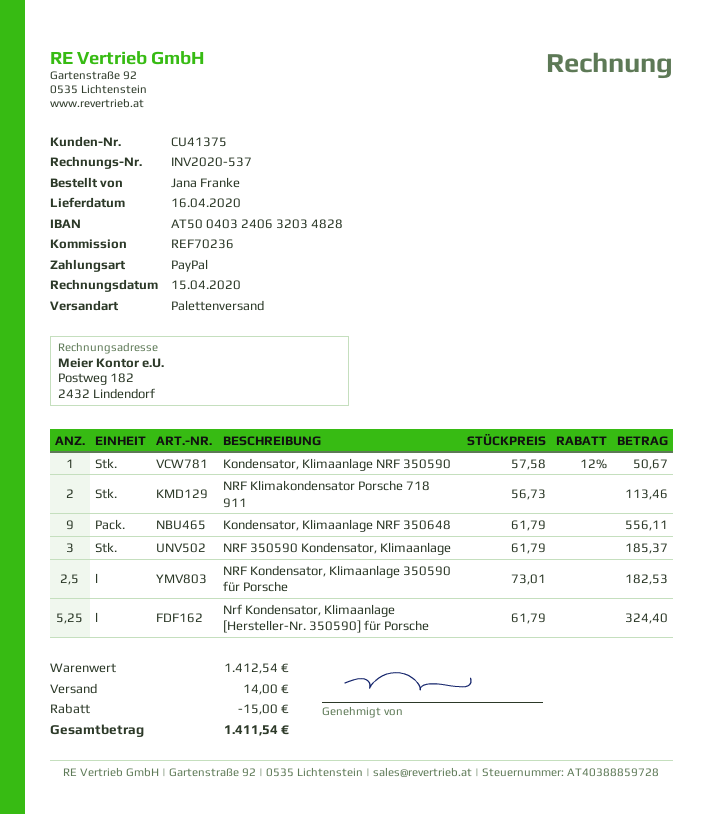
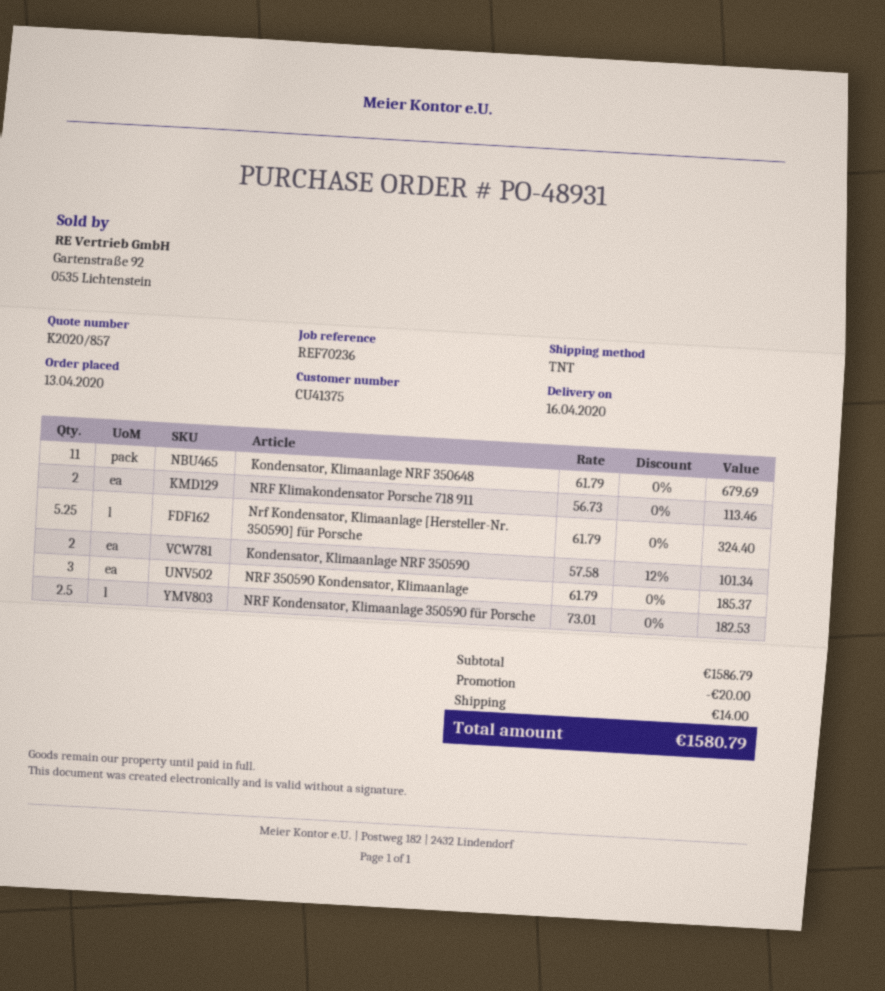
shipping method: pallet freight -> TNT
Kondensator, Klimaanlage NRF 350590: 1 x 57.58 - 12% = 50.67 -> 2 x 57.58 - 12% = 101.34
Kondensator, Klimaanlage NRF 350648: 9 x 61.79 = 556.11 -> 11 x 61.79 = 679.69
subtotal: 1412.54 -> 1586.79
discount: 15.00 -> 20.00
total: 1411.54 -> 1580.79

